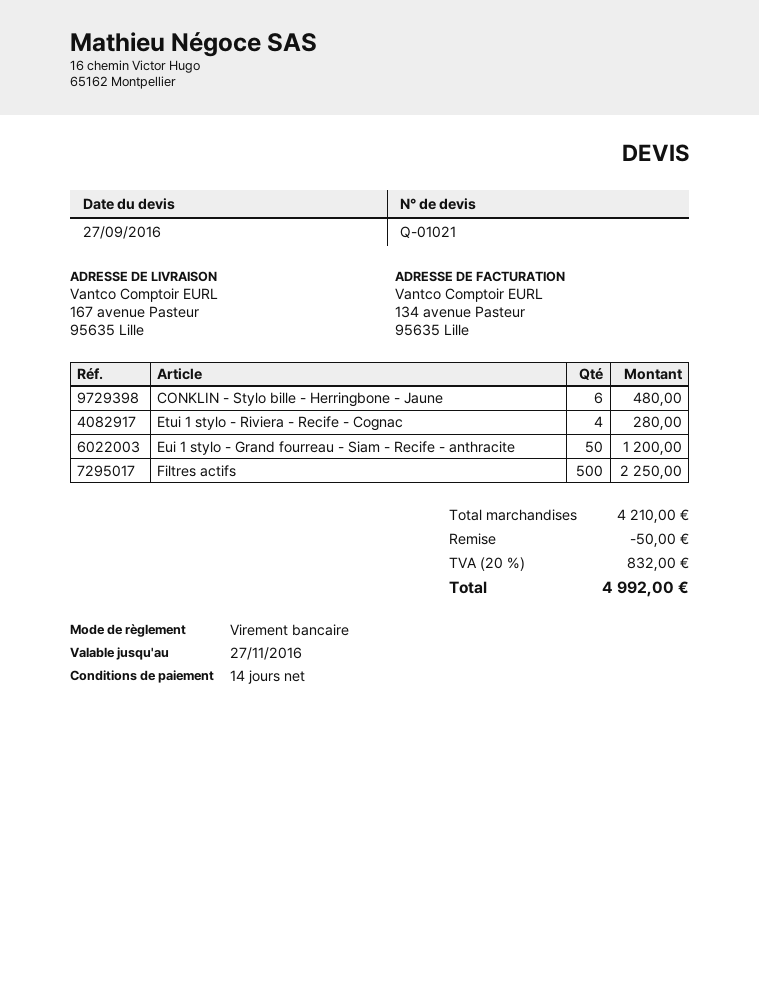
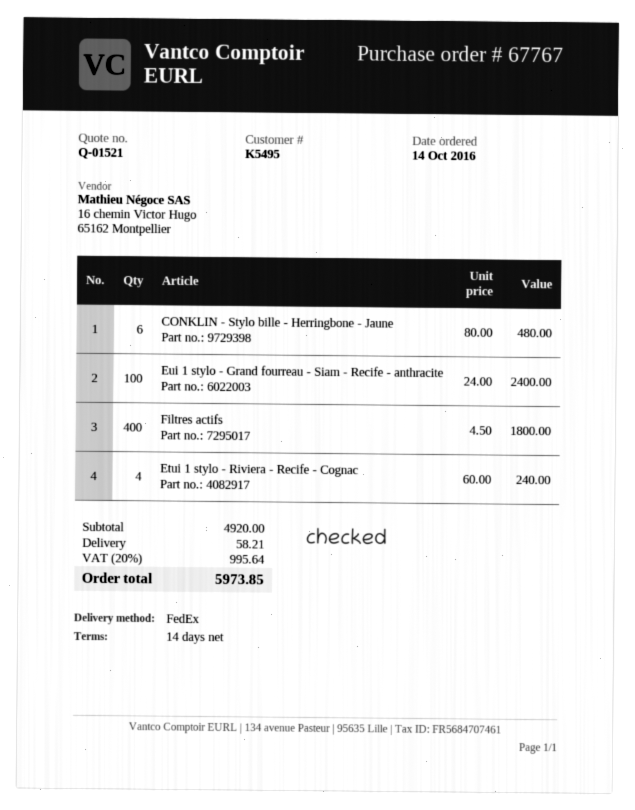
quote number: Q-01021 -> Q-01521
Etui 1 stylo - Riviera - Recife - Cognac: 4 for 280.00 -> 4 for 240.00
Eui 1 stylo - Grand fourreau - Siam - Recife - anthracite: 50 for 1200.00 -> 100 for 2400.00
Filtres actifs: 500 for 2250.00 -> 400 for 1800.00
subtotal: 4210.00 -> 4920.00
discount: 50.00 -> none
shipping: none -> 58.21
tax: 20% = 832.00 -> 20% = 995.64
total: 4992.00 -> 5973.85

